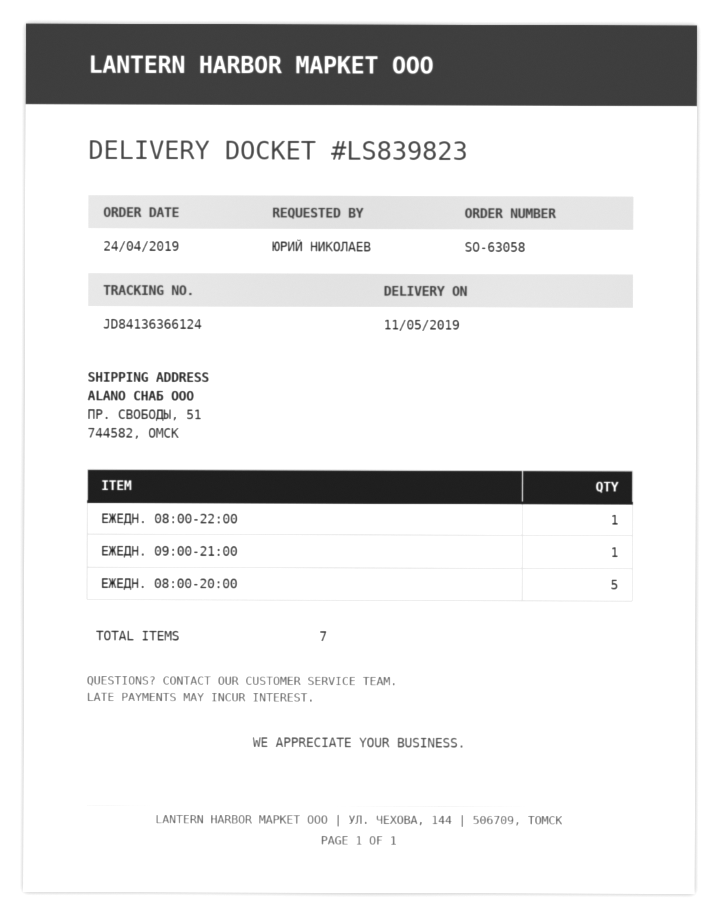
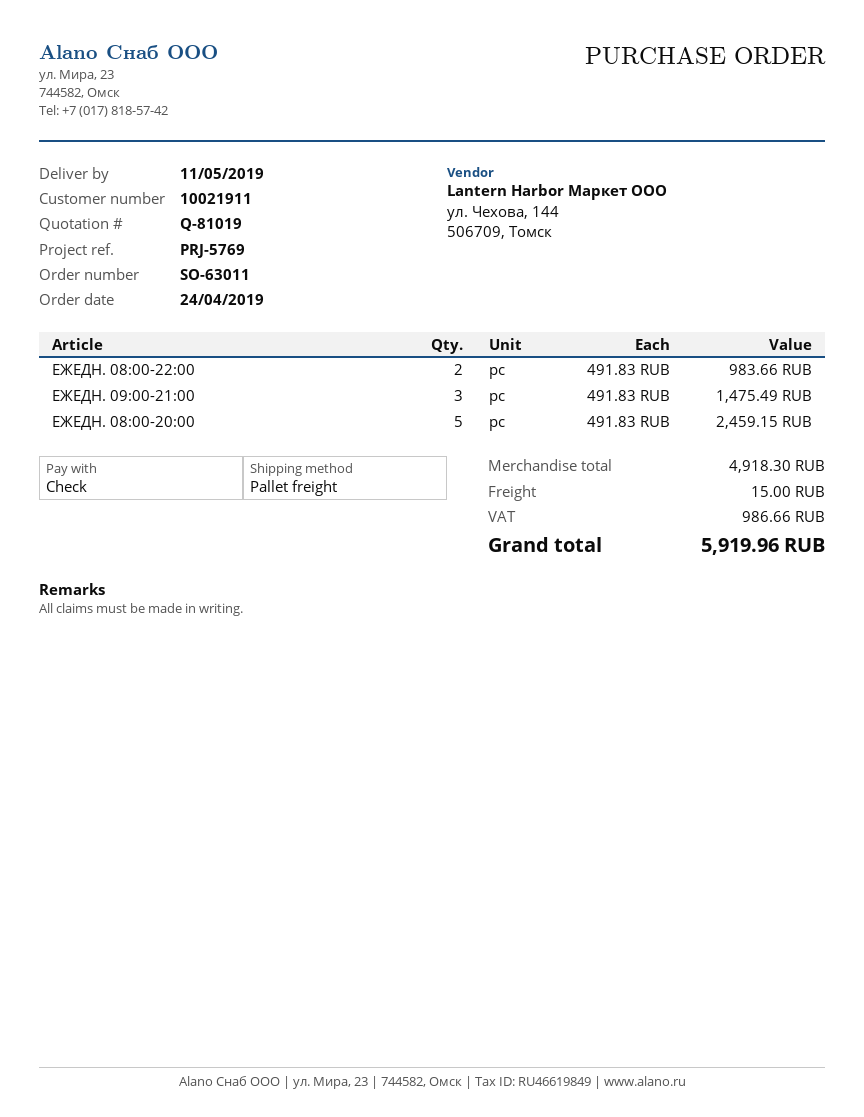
order number: SO-63058 -> SO-63011
ЕЖЕДН. 08:00-22:00: 1 -> 2
ЕЖЕДН. 09:00-21:00: 1 -> 3

